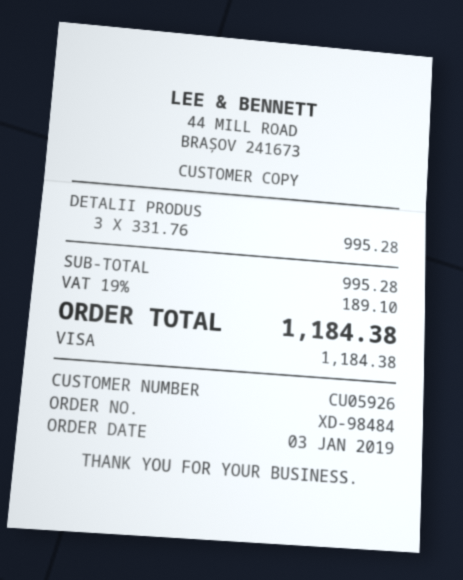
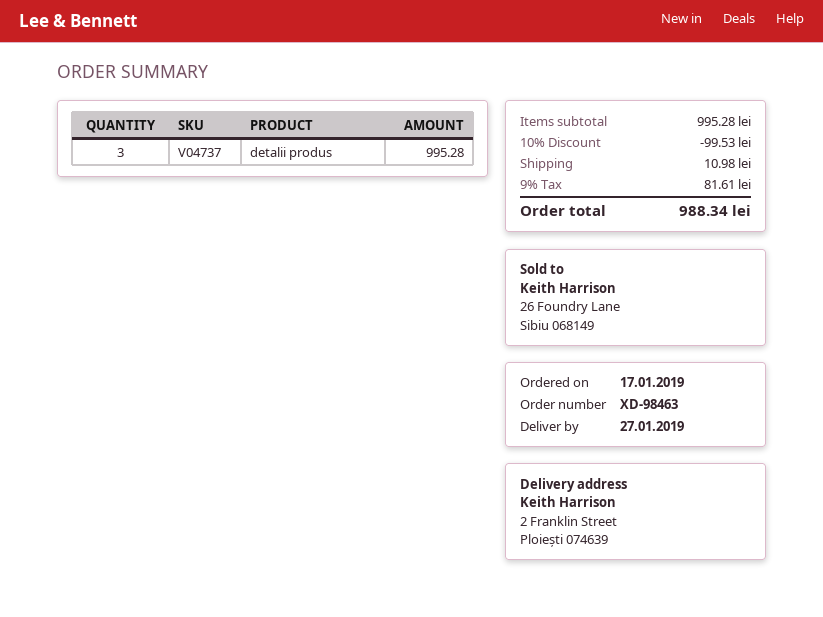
order number: XD-98484 -> XD-98463
order date: 2019-01-03 -> 2019-01-17
discount: none -> 10% = 99.53
shipping: none -> 10.98
tax: 19% = 189.10 -> 9% = 81.61
total: 1184.38 -> 988.34

